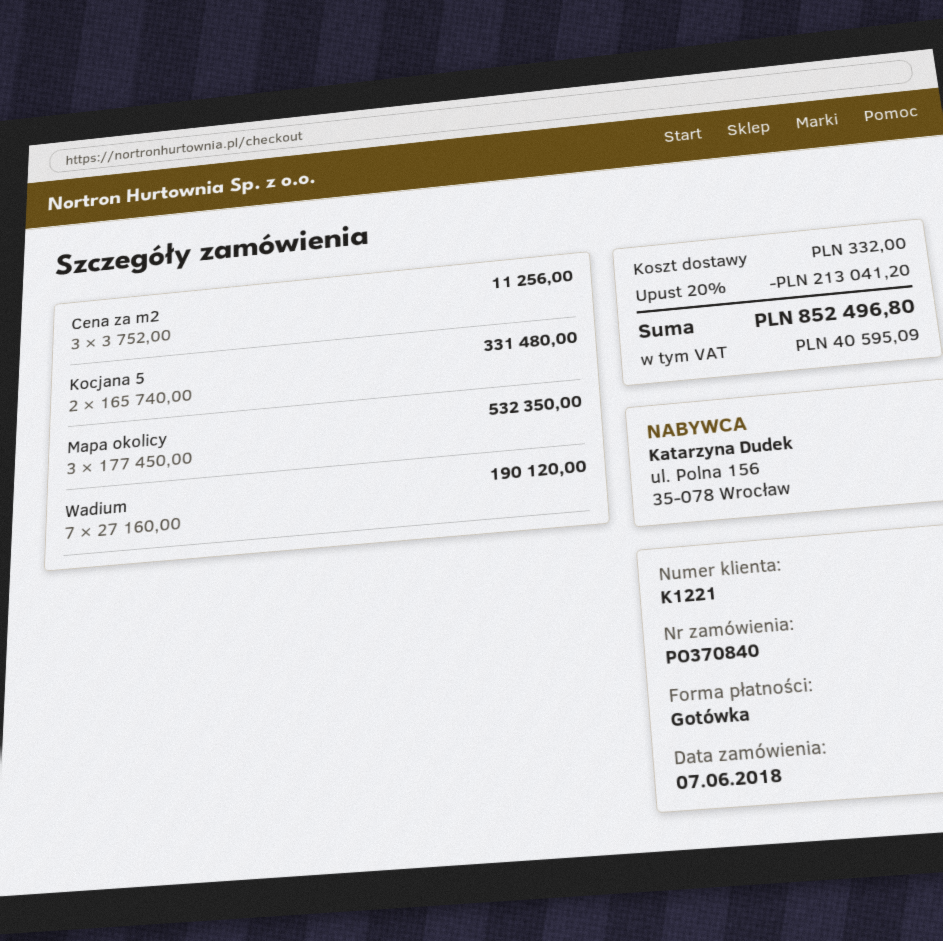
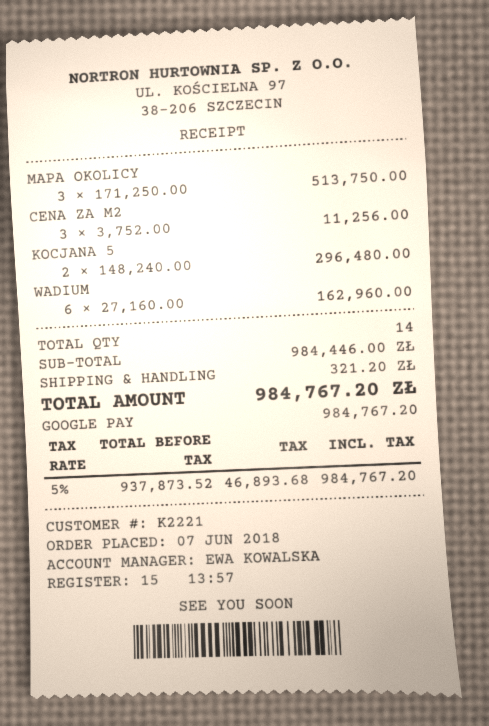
customer number: K1221 -> K2221
payment method: cash -> Google Pay
Kocjana 5: 2 x 165740.00 = 331480.00 -> 2 x 148240.00 = 296480.00
Mapa okolicy: 3 x 177450.00 = 532350.00 -> 3 x 171250.00 = 513750.00
Wadium: 7 x 27160.00 = 190120.00 -> 6 x 27160.00 = 162960.00
discount: 20% = 213041.20 -> none
shipping: 332.00 -> 321.20
tax: 40595.09 -> 46893.68
total: 852496.80 -> 984767.20

